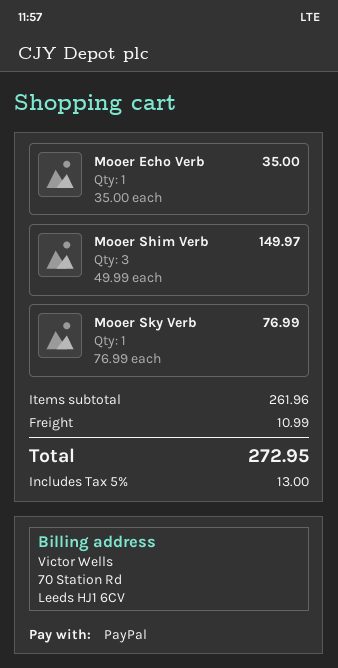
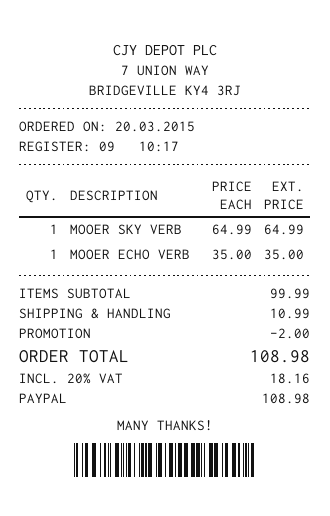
Mooer Shim Verb: 3 x 49.99 = 149.97 -> none
Mooer Sky Verb: 1 x 76.99 = 76.99 -> 1 x 64.99 = 64.99
subtotal: 261.96 -> 99.99
discount: none -> 2.00
tax: 5% = 13.00 -> 20% = 18.16
total: 272.95 -> 108.98

